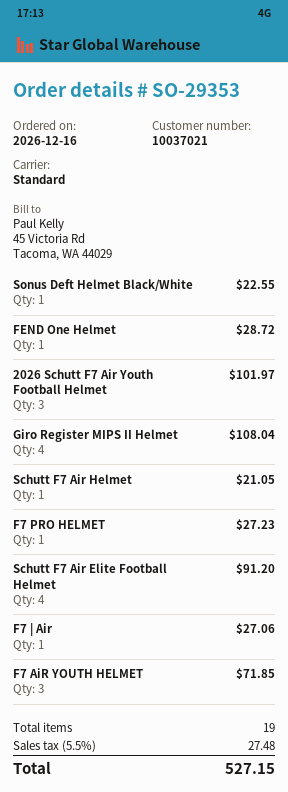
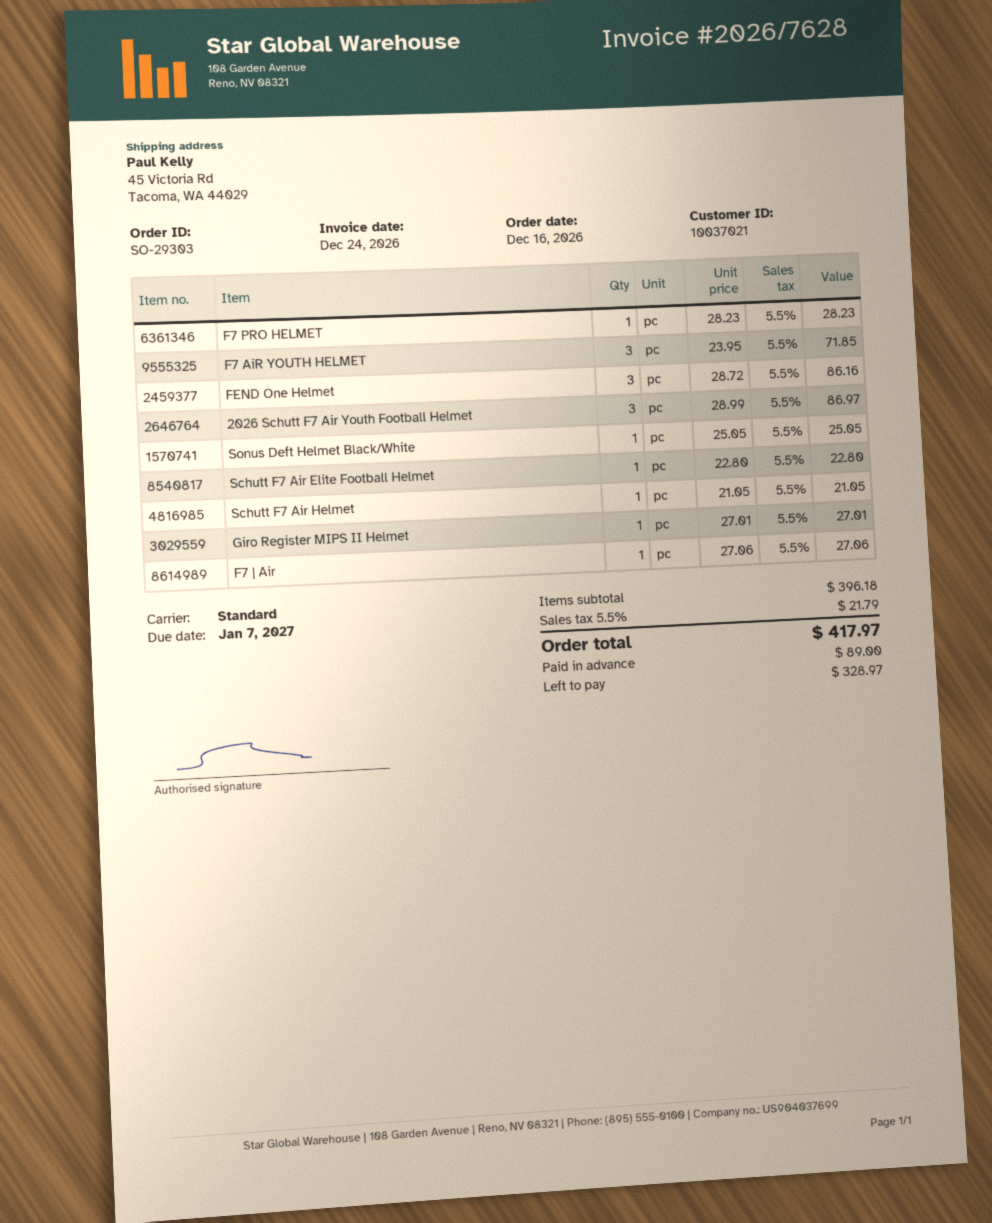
order number: SO-29353 -> SO-29303
Sonus Deft Helmet Black/White: 1 for 22.55 -> 1 for 25.05
FEND One Helmet: 1 for 28.72 -> 3 for 86.16
2026 Schutt F7 Air Youth Football Helmet: 3 for 101.97 -> 3 for 86.97
Giro Register MIPS II Helmet: 4 for 108.04 -> 1 for 27.01
F7 PRO HELMET: 1 for 27.23 -> 1 for 28.23
Schutt F7 Air Elite Football Helmet: 4 for 91.20 -> 1 for 22.80
tax: 5.5% = 27.48 -> 5.5% = 21.79
total: 527.15 -> 417.97

